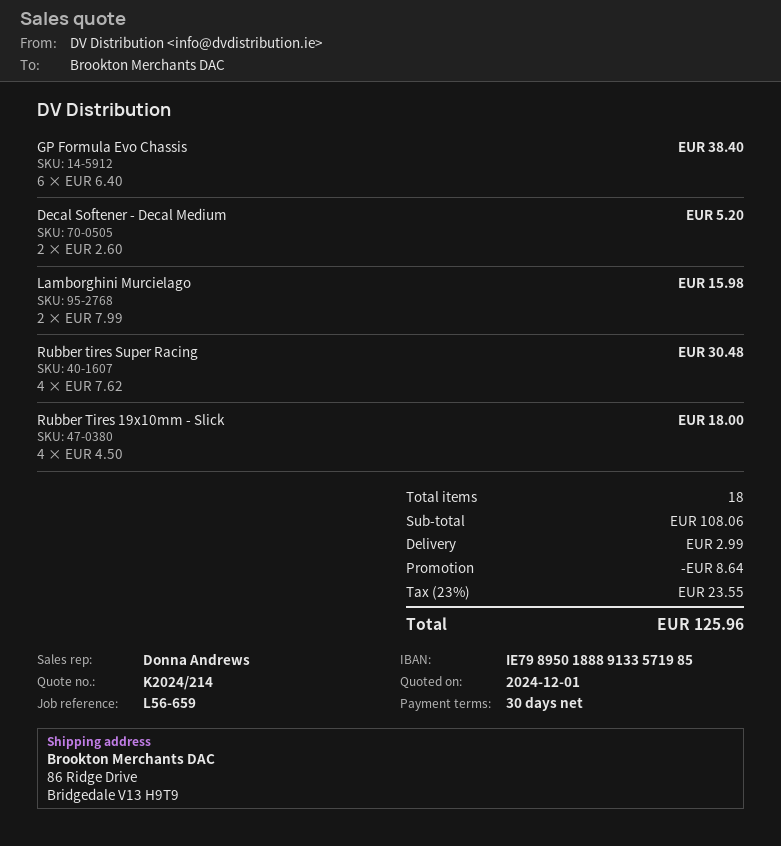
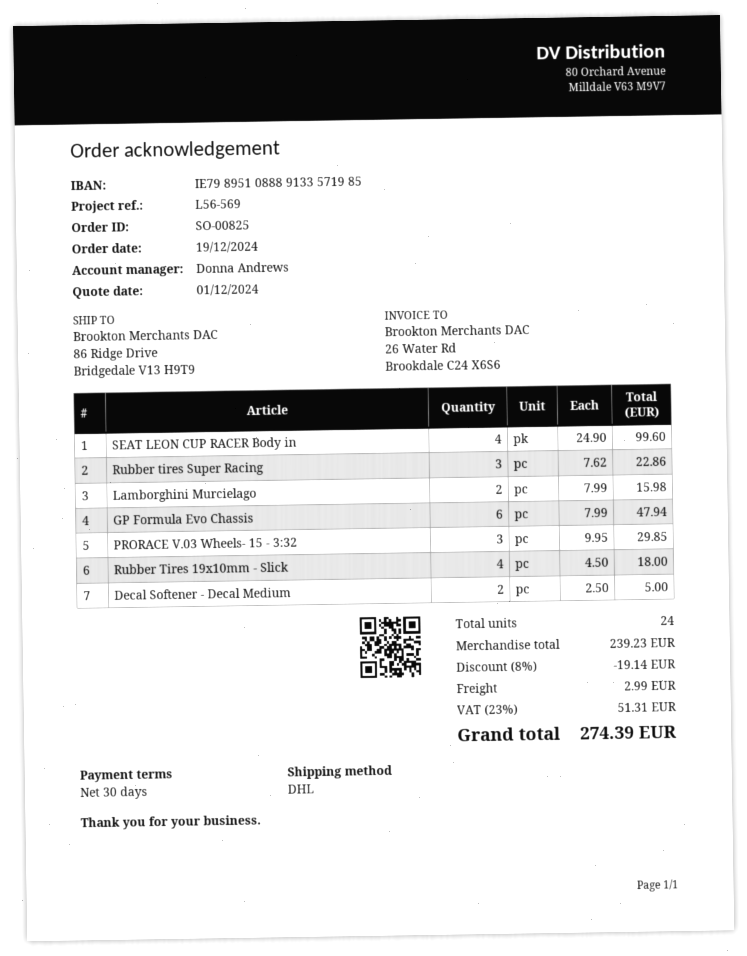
reference: L56-659 -> L56-569
bank account: IE79895018889133571985 -> IE79895108889133571985
GP Formula Evo Chassis: 6 x 6.40 = 38.40 -> 6 x 7.99 = 47.94
Decal Softener - Decal Medium: 2 x 2.60 = 5.20 -> 2 x 2.50 = 5.00
Rubber tires Super Racing: 4 x 7.62 = 30.48 -> 3 x 7.62 = 22.86
SEAT LEON CUP RACER Body in: none -> 4 x 24.90 = 99.60
PRORACE V.03 Wheels- 15 - 3:32: none -> 3 x 9.95 = 29.85
total quantity: 18 -> 24
subtotal: 108.06 -> 239.23
discount: 8.64 -> 19.14
tax: 23% = 23.55 -> 23% = 51.31
total: 125.96 -> 274.39

